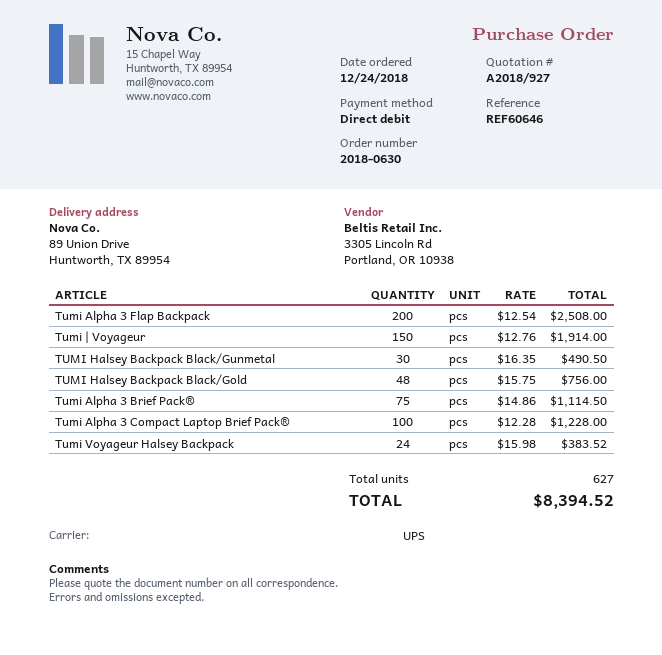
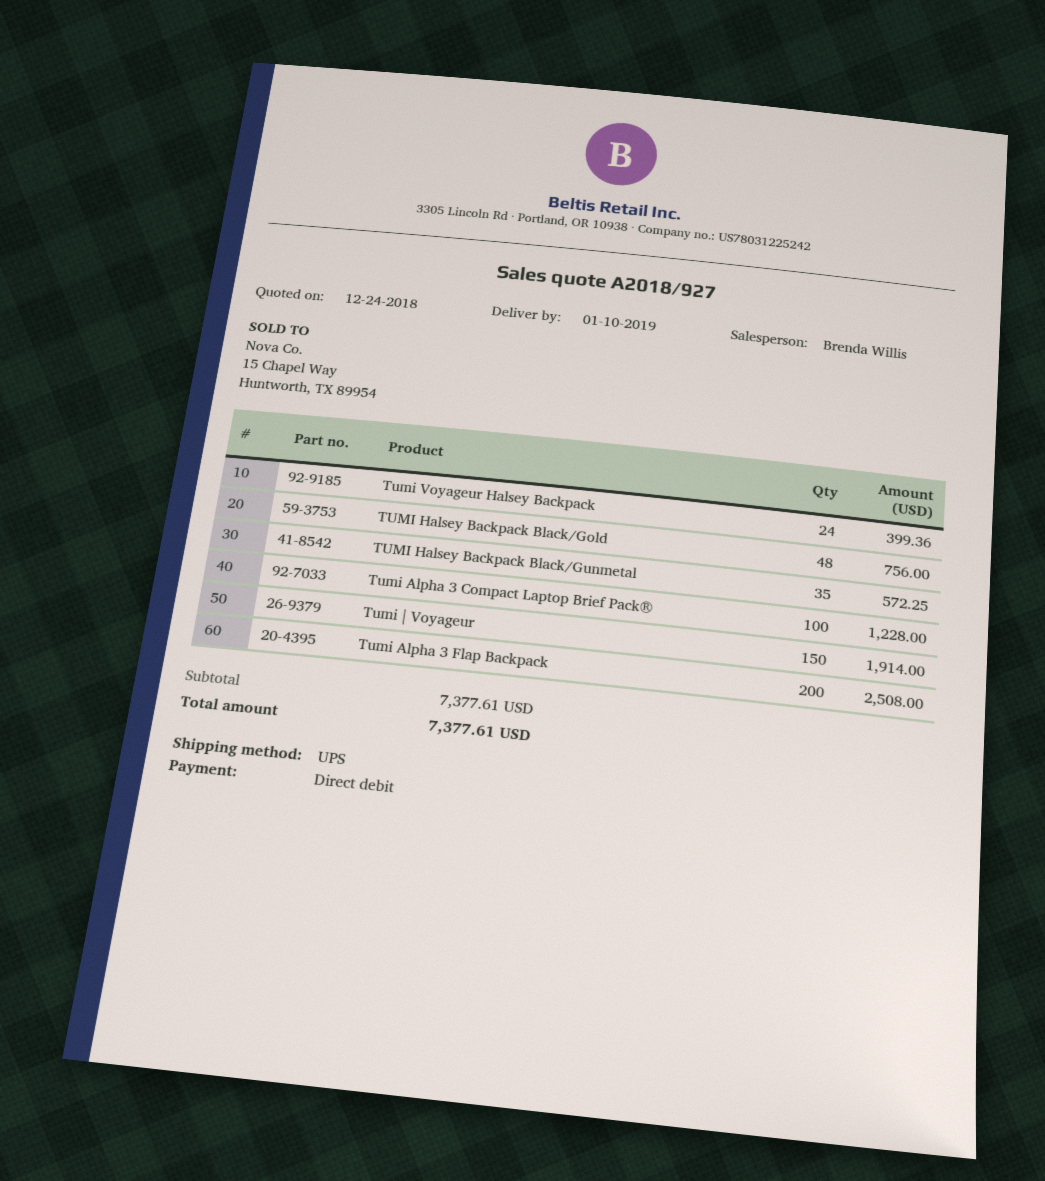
TUMI Halsey Backpack Black/Gunmetal: 30 for 490.50 -> 35 for 572.25
Tumi Alpha 3 Brief Pack®: 75 for 1114.50 -> none
Tumi Voyageur Halsey Backpack: 24 for 383.52 -> 24 for 399.36
total: 8394.52 -> 7377.61

